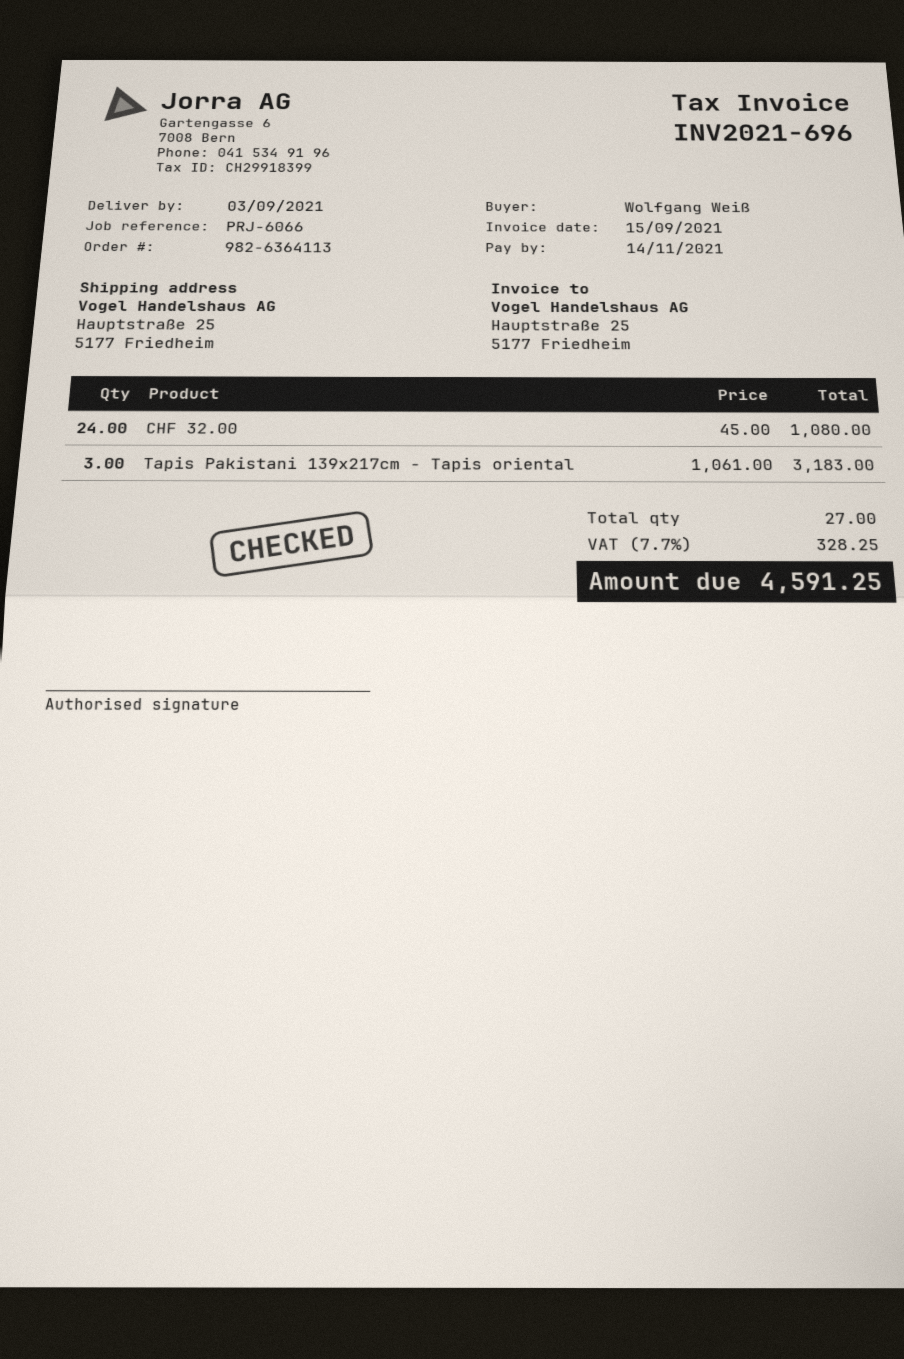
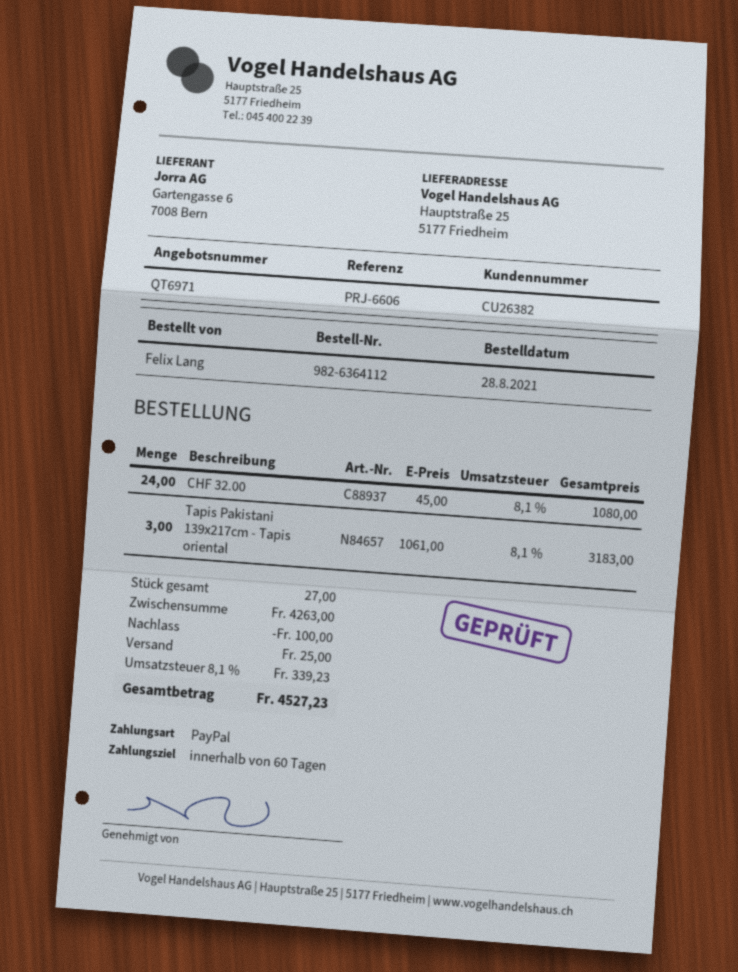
order number: 982-6364113 -> 982-6364112
reference: PRJ-6066 -> PRJ-6606
ordered by: Wolfgang Weiß -> Felix Lang
discount: none -> 100.00
shipping: none -> 25.00
tax: 7.7% = 328.25 -> 8.1% = 339.23
total: 4591.25 -> 4527.23

